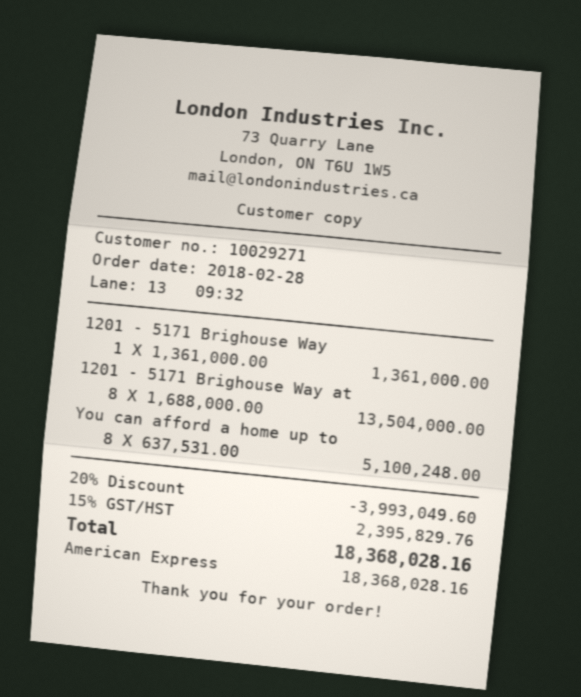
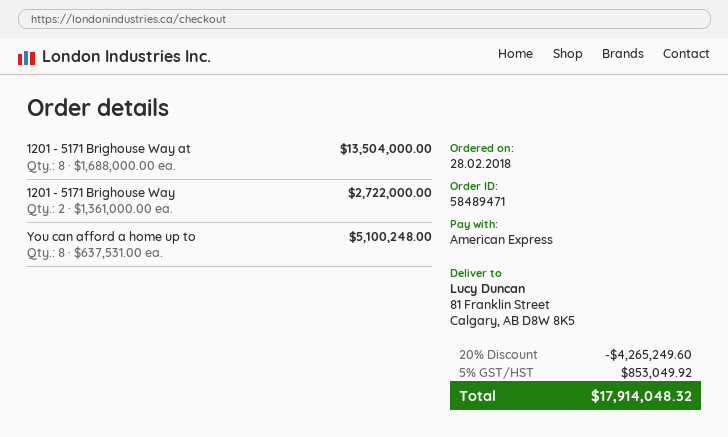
1201 - 5171 Brighouse Way: 1 x 1361000.00 = 1361000.00 -> 2 x 1361000.00 = 2722000.00
discount: 20% = 3993049.60 -> 20% = 4265249.60
tax: 15% = 2395829.76 -> 5% = 853049.92
total: 18368028.16 -> 17914048.32

